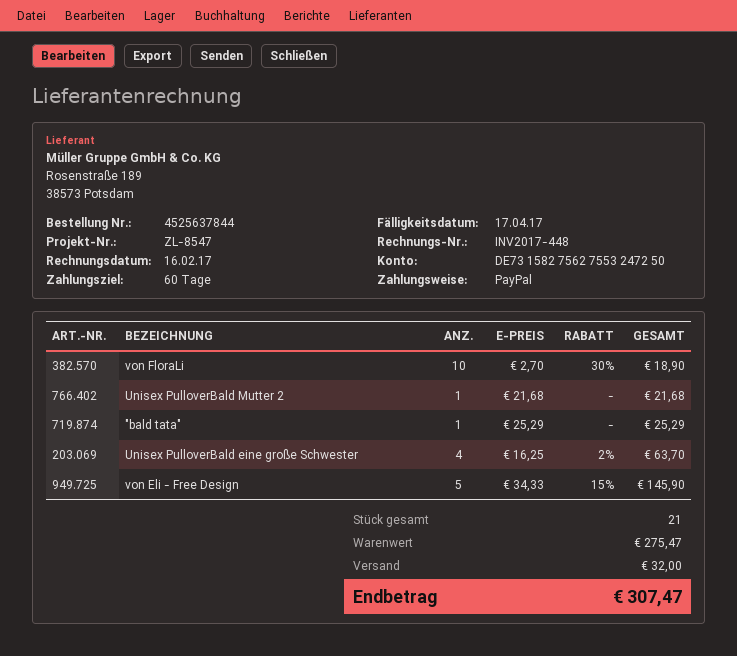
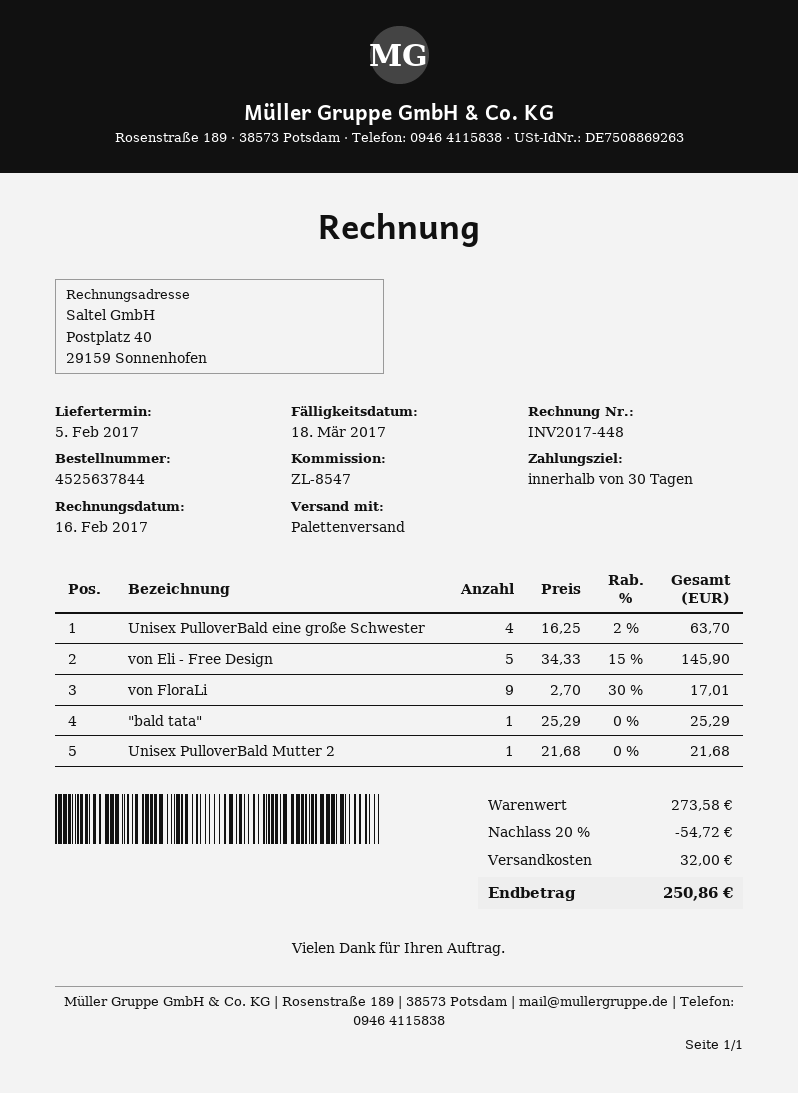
payment terms: 60 days -> 30 days
due date: 2017-04-17 -> 2017-03-18
von FloraLi: 10 x 2.70 - 30% = 18.90 -> 9 x 2.70 - 30% = 17.01
subtotal: 275.47 -> 273.58
discount: none -> 20% = 54.72
total: 307.47 -> 250.86

